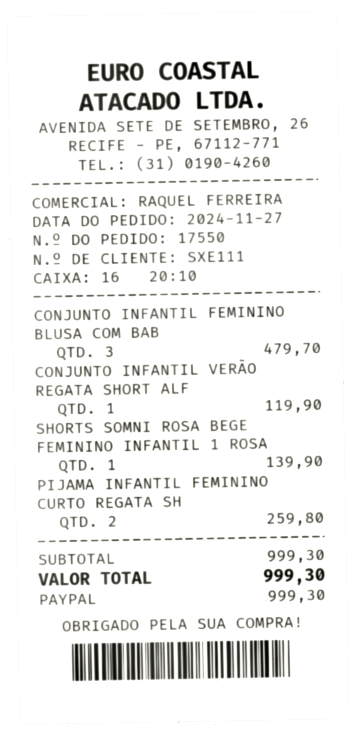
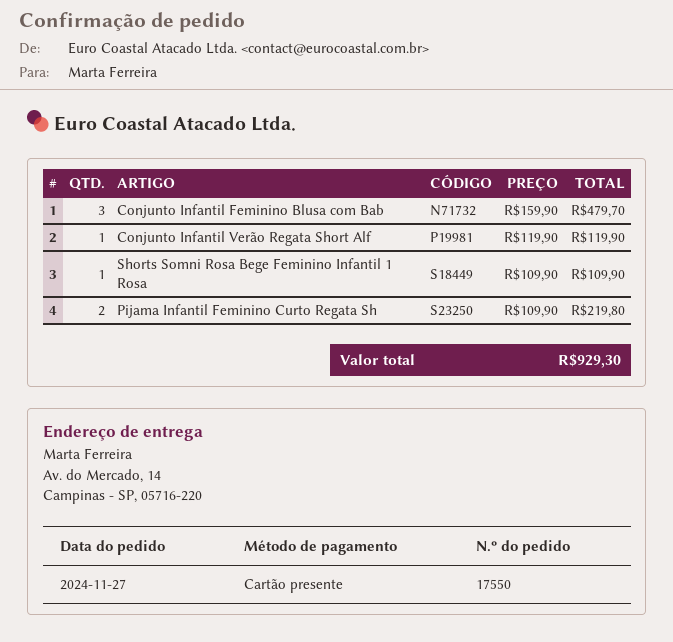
payment method: PayPal -> gift card
SHORTS SOMNI ROSA BEGE FEMININO INFANTIL 1 ROSA: 1 for 139.90 -> 1 for 109.90
PIJAMA INFANTIL FEMININO CURTO REGATA SH: 2 for 259.80 -> 2 for 219.80
total: 999.30 -> 929.30

